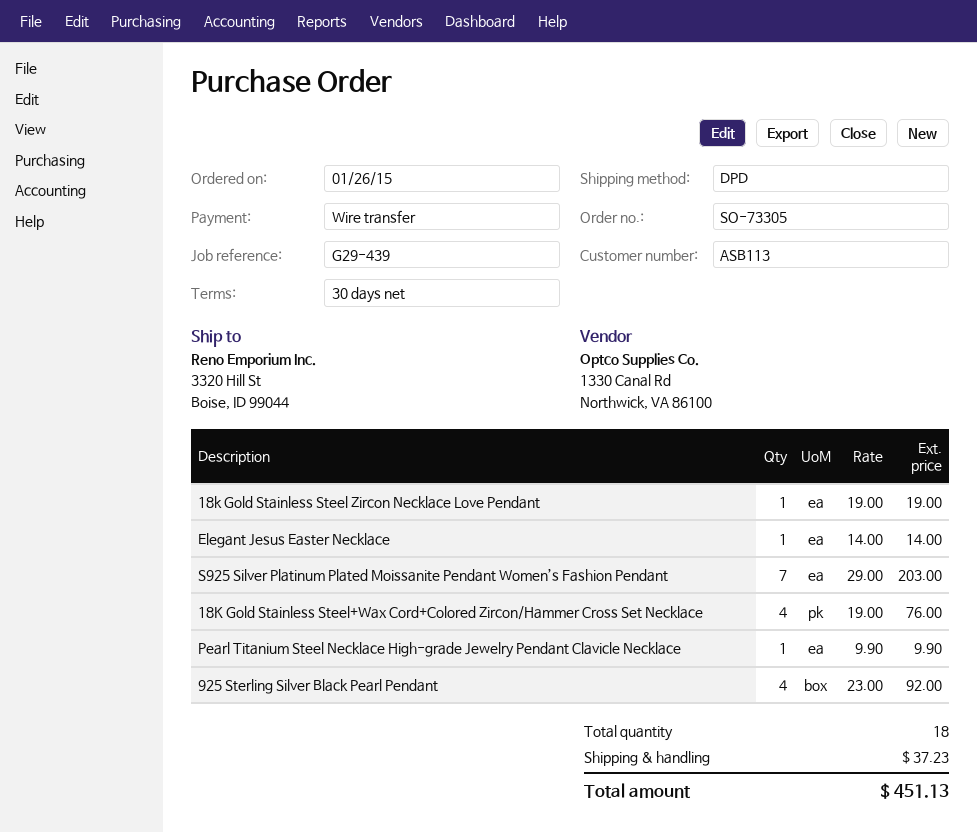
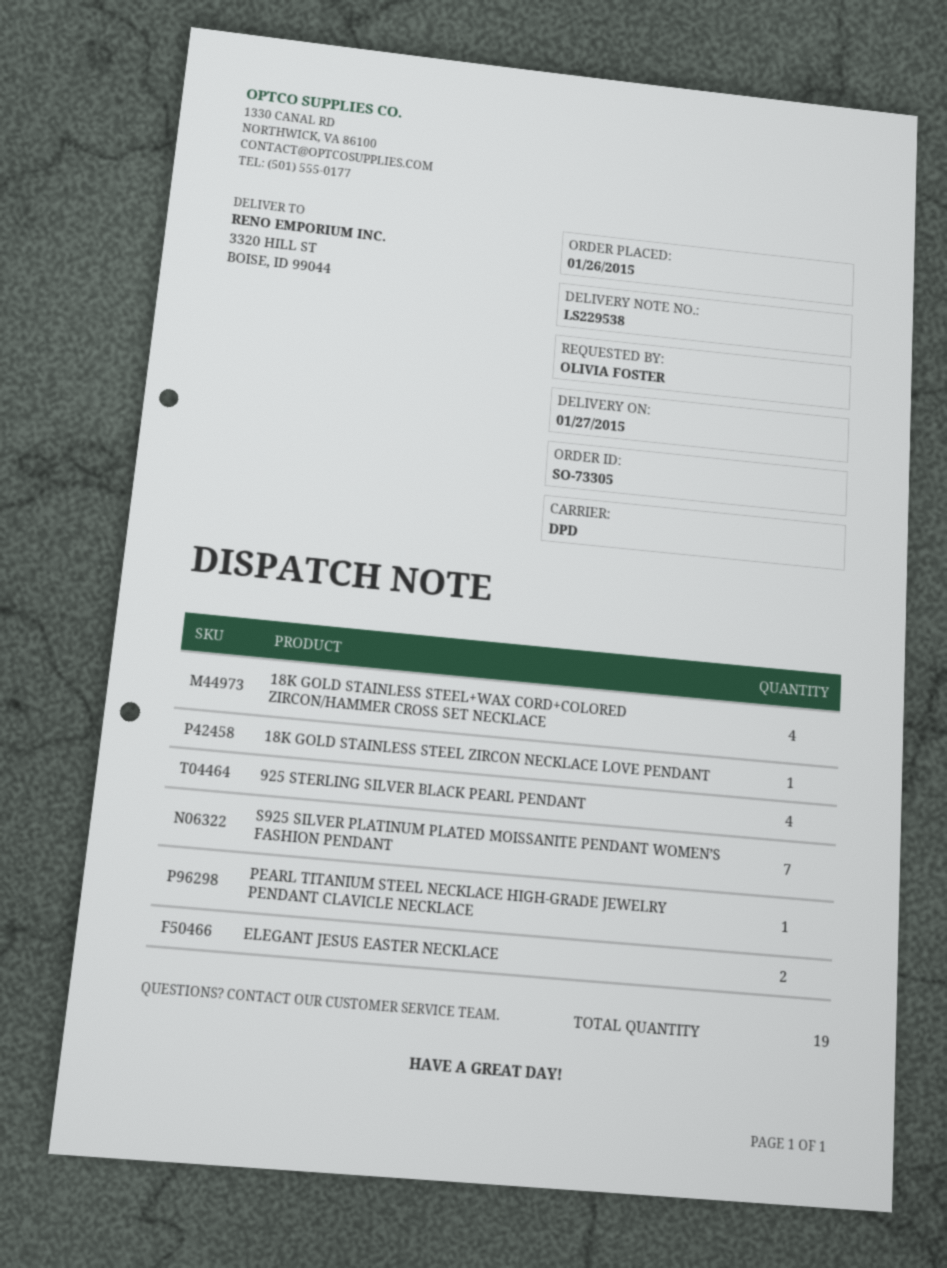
Elegant Jesus Easter Necklace: 1 -> 2
total quantity: 18 -> 19

